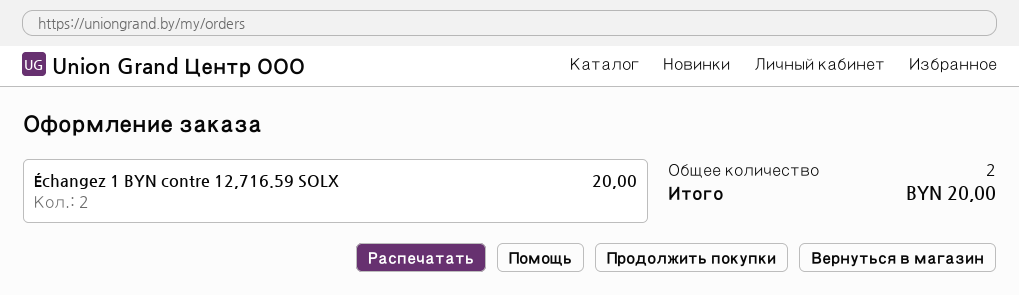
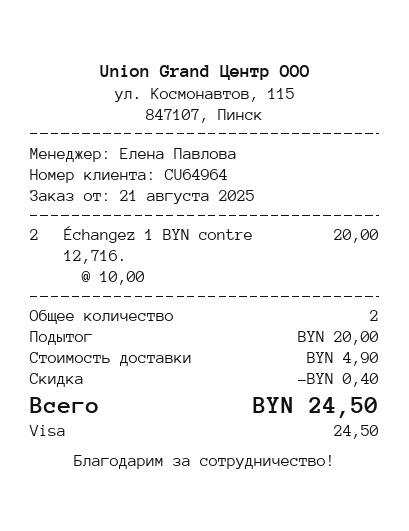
discount: none -> 0.40
shipping: none -> 4.90
total: 20.00 -> 24.50

